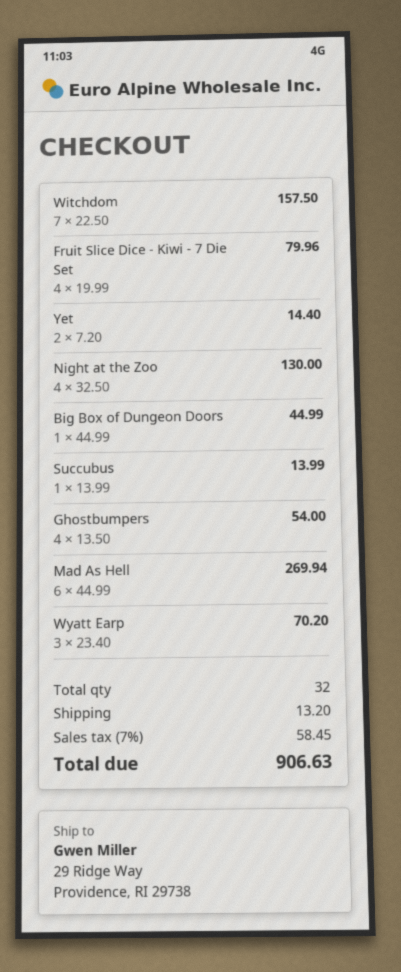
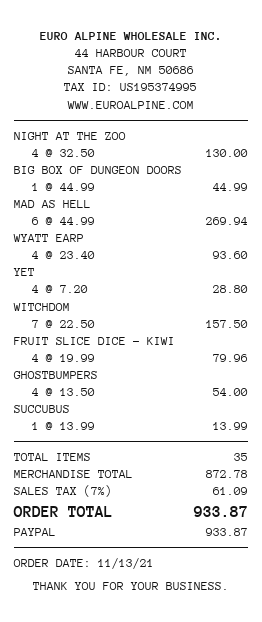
Yet: 2 x 7.20 = 14.40 -> 4 x 7.20 = 28.80
Wyatt Earp: 3 x 23.40 = 70.20 -> 4 x 23.40 = 93.60
total quantity: 32 -> 35
shipping: 13.20 -> none
tax: 7% = 58.45 -> 7% = 61.09
total: 906.63 -> 933.87

